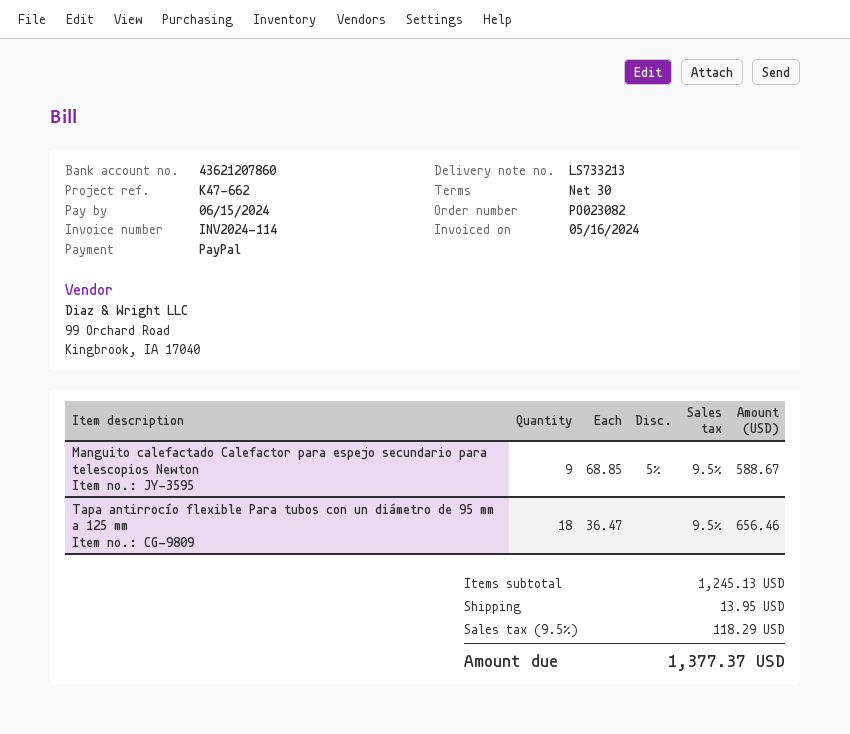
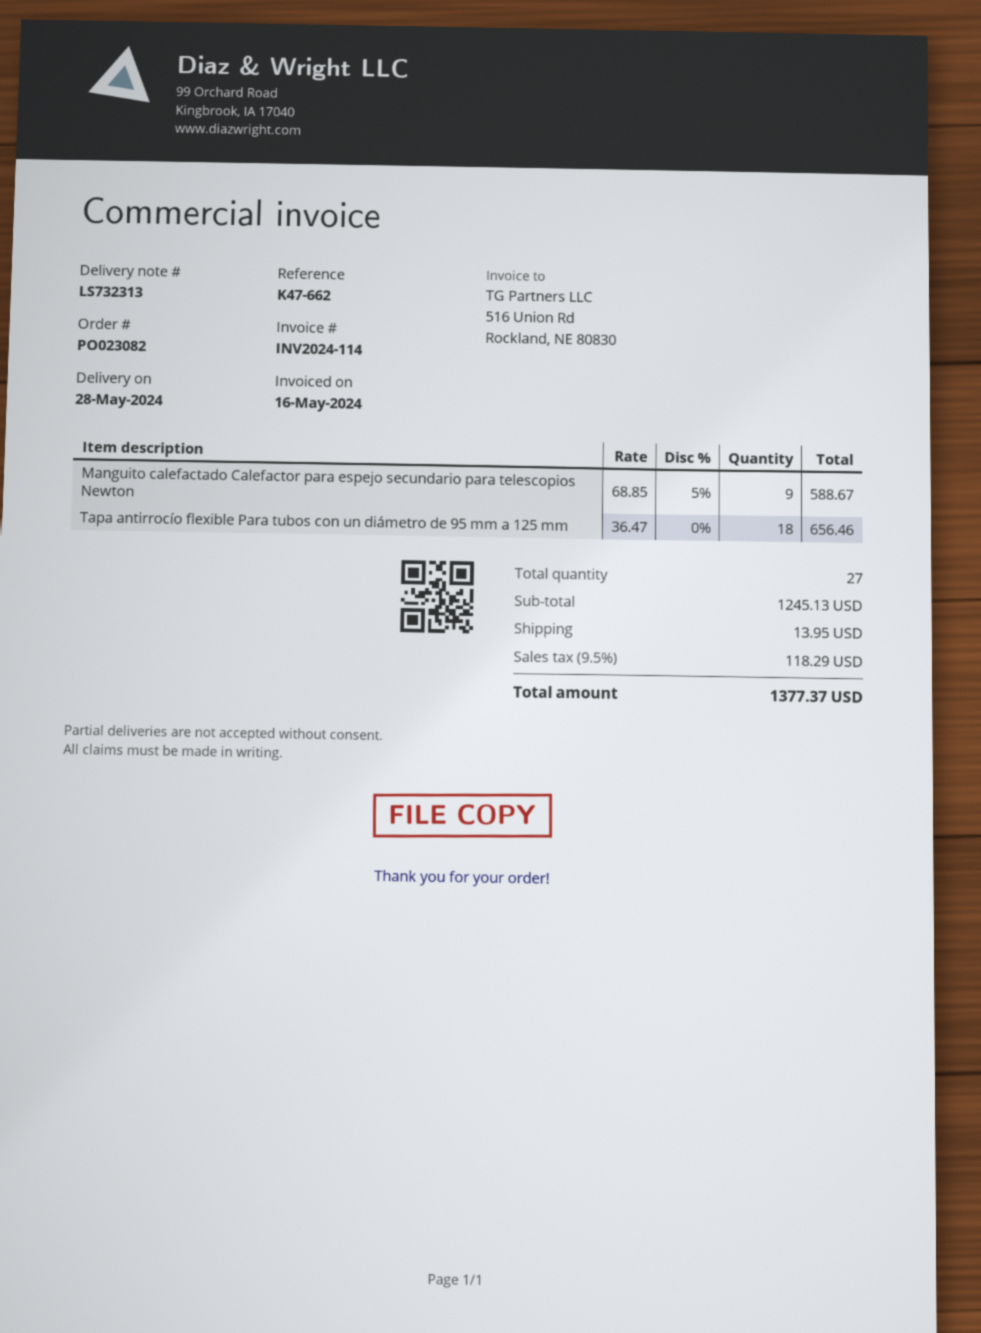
delivery note number: LS733213 -> LS732313

